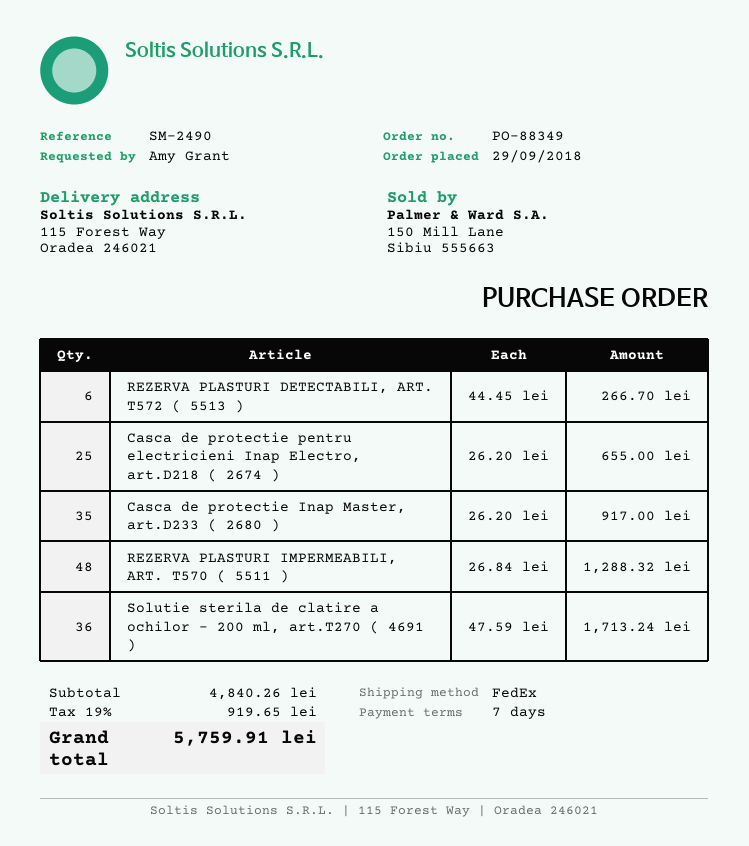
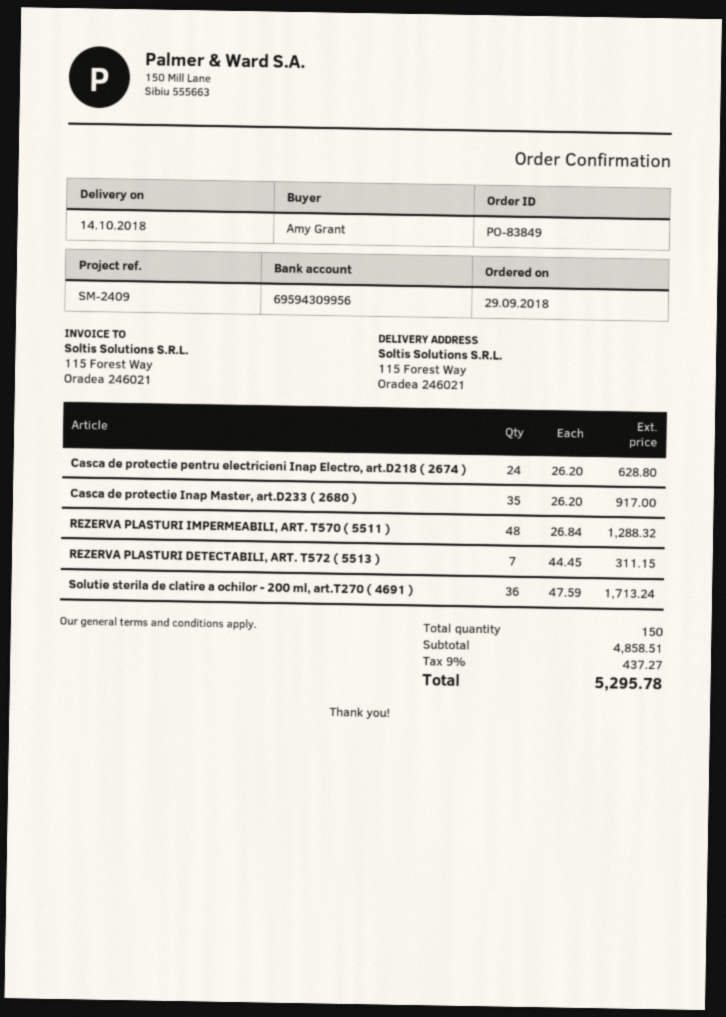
order number: PO-88349 -> PO-83849
reference: SM-2490 -> SM-2409
REZERVA PLASTURI DETECTABILI, ART. T572 ( 5513 ): 6 x 44.45 = 266.70 -> 7 x 44.45 = 311.15
Casca de protectie pentru electricieni Inap Electro, art.D218 ( 2674 ): 25 x 26.20 = 655.00 -> 24 x 26.20 = 628.80
subtotal: 4840.26 -> 4858.51
tax: 19% = 919.65 -> 9% = 437.27
total: 5759.91 -> 5295.78

